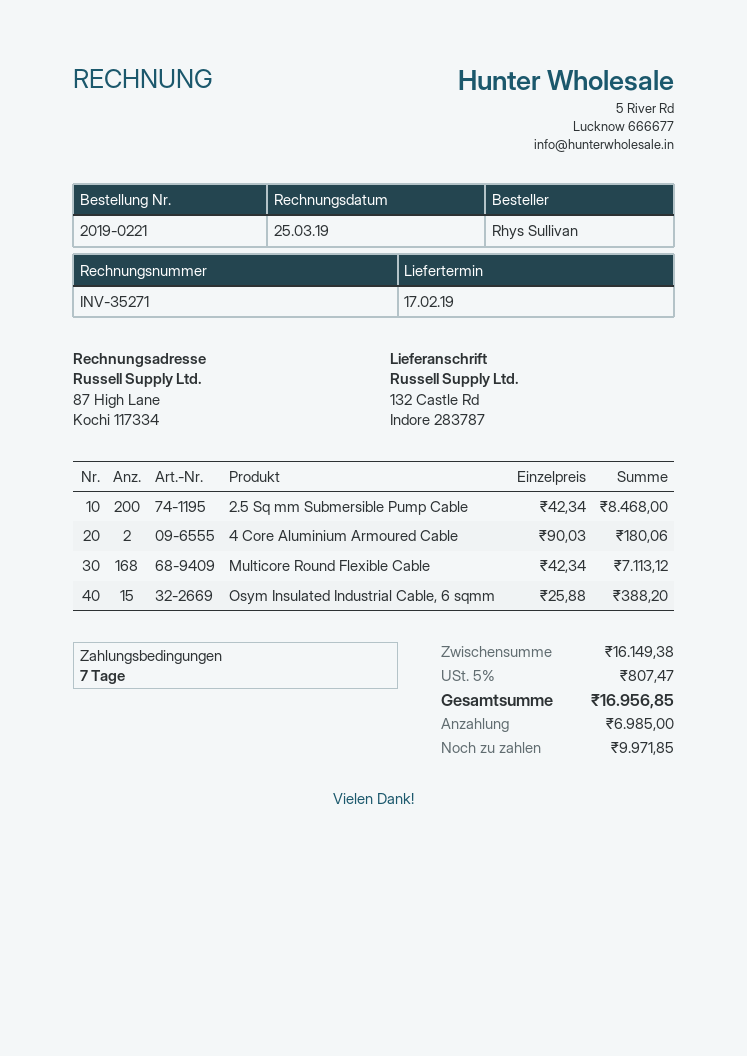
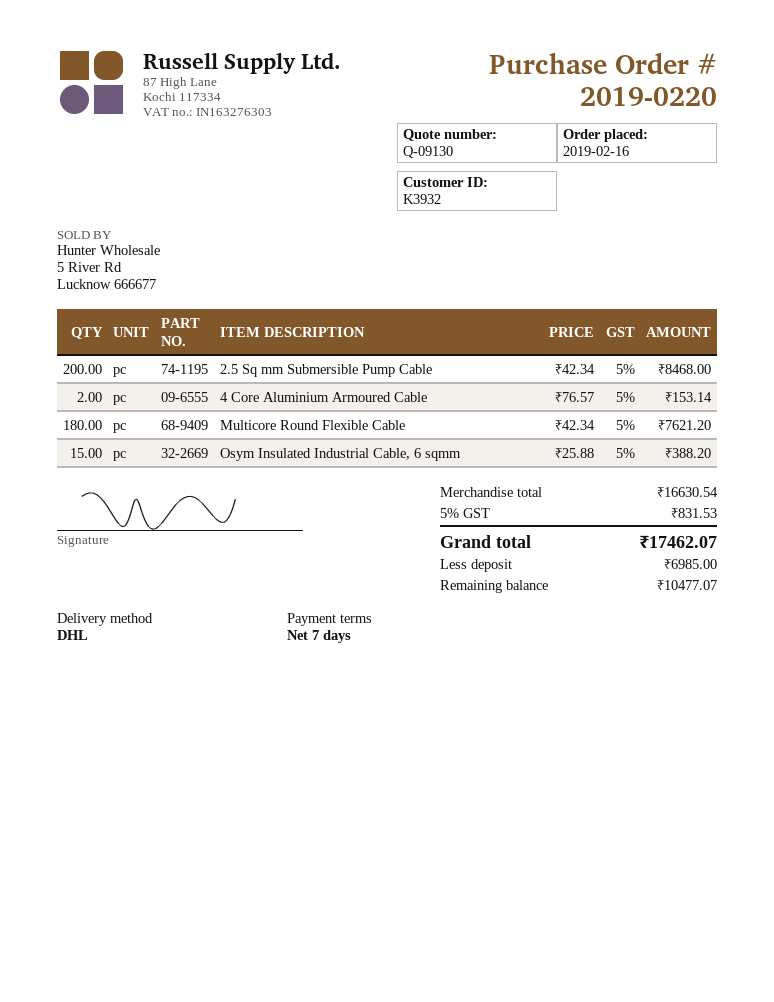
order number: 2019-0221 -> 2019-0220
4 Core Aluminium Armoured Cable: 2 x 90.03 = 180.06 -> 2 x 76.57 = 153.14
Multicore Round Flexible Cable: 168 x 42.34 = 7113.12 -> 180 x 42.34 = 7621.20
subtotal: 16149.38 -> 16630.54
tax: 5% = 807.47 -> 5% = 831.53
total: 16956.85 -> 17462.07
balance: 9971.85 -> 10477.07

